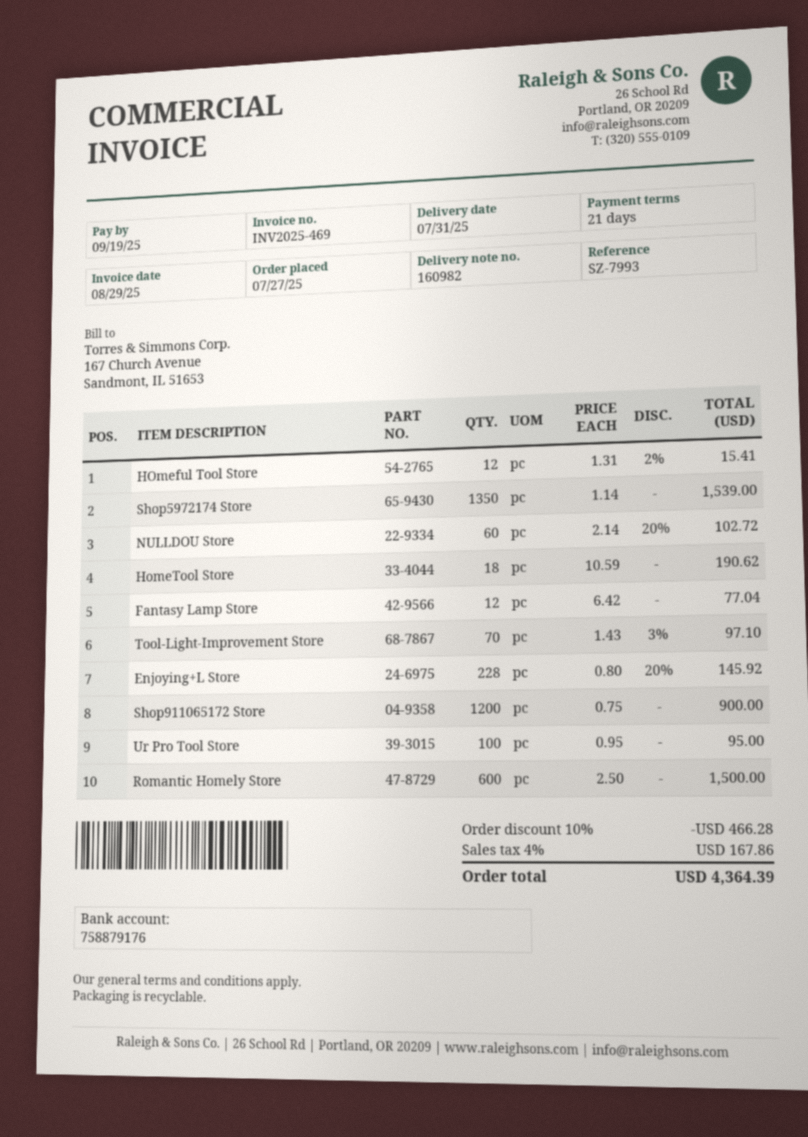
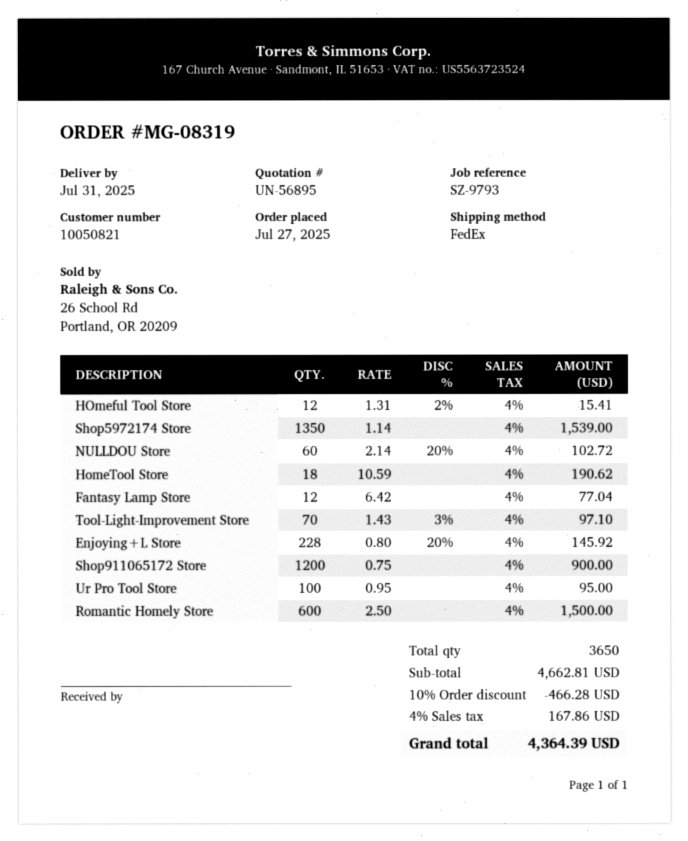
reference: SZ-7993 -> SZ-9793

